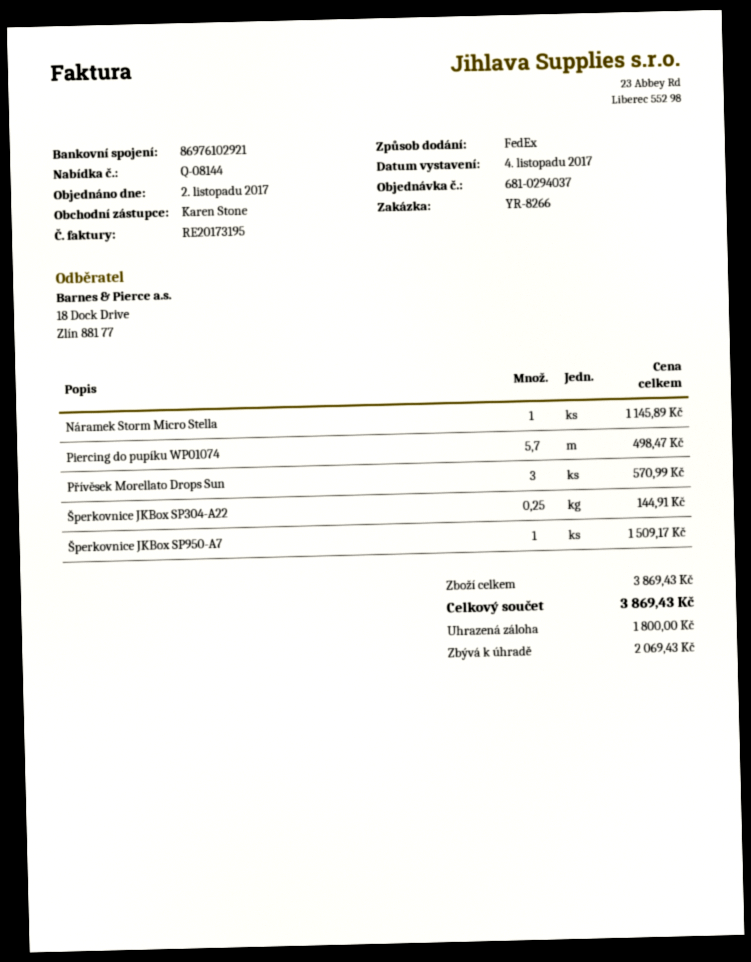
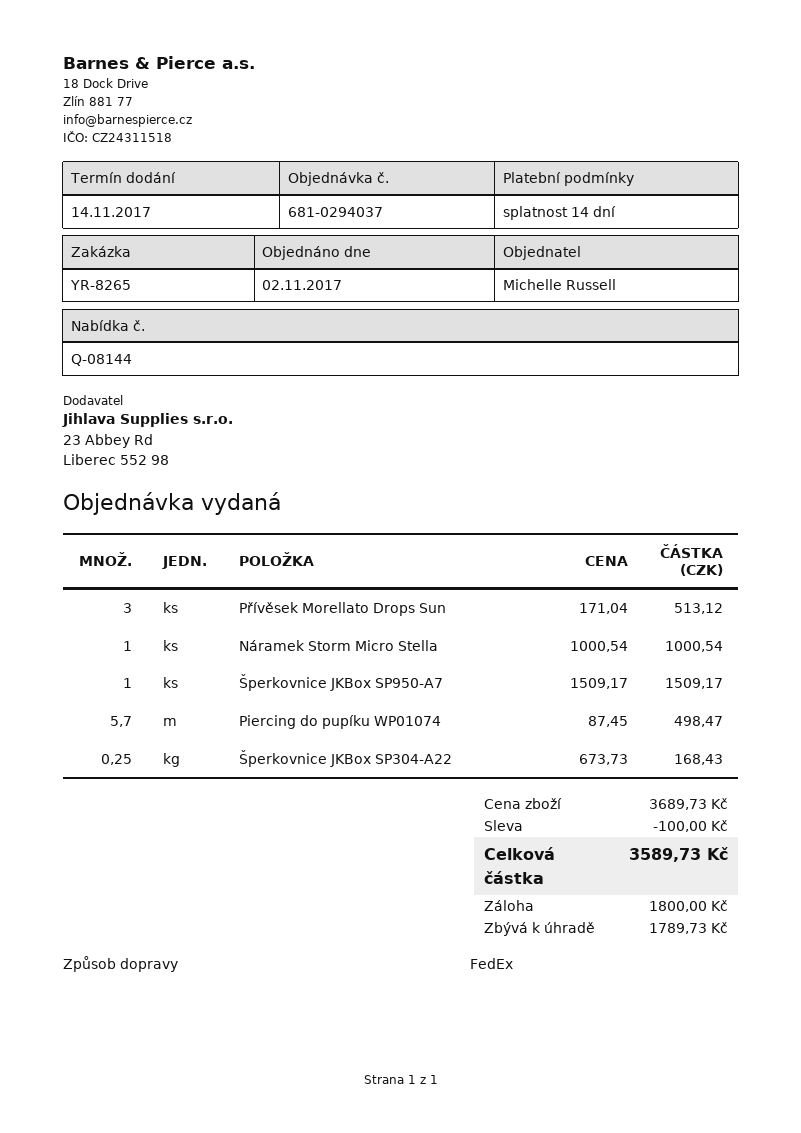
reference: YR-8266 -> YR-8265
Náramek Storm Micro Stella: 1 for 1145.89 -> 1 for 1000.54
Přívěsek Morellato Drops Sun: 3 for 570.99 -> 3 for 513.12
Šperkovnice JKBox SP304-A22: 0.25 for 144.91 -> 0.25 for 168.43
subtotal: 3869.43 -> 3689.73
discount: none -> 100.00
total: 3869.43 -> 3589.73
balance: 2069.43 -> 1789.73

